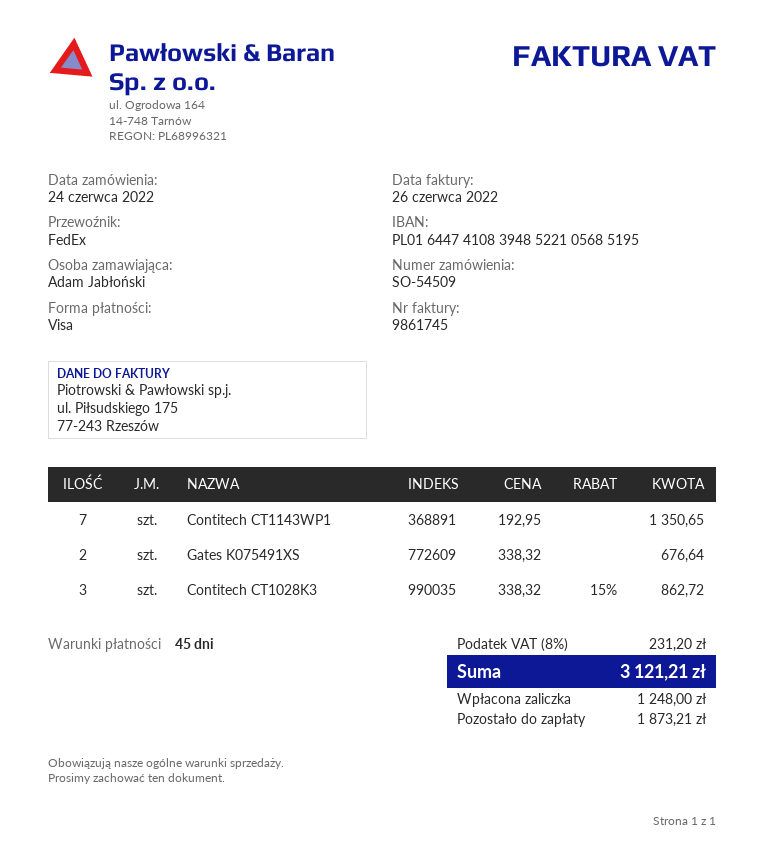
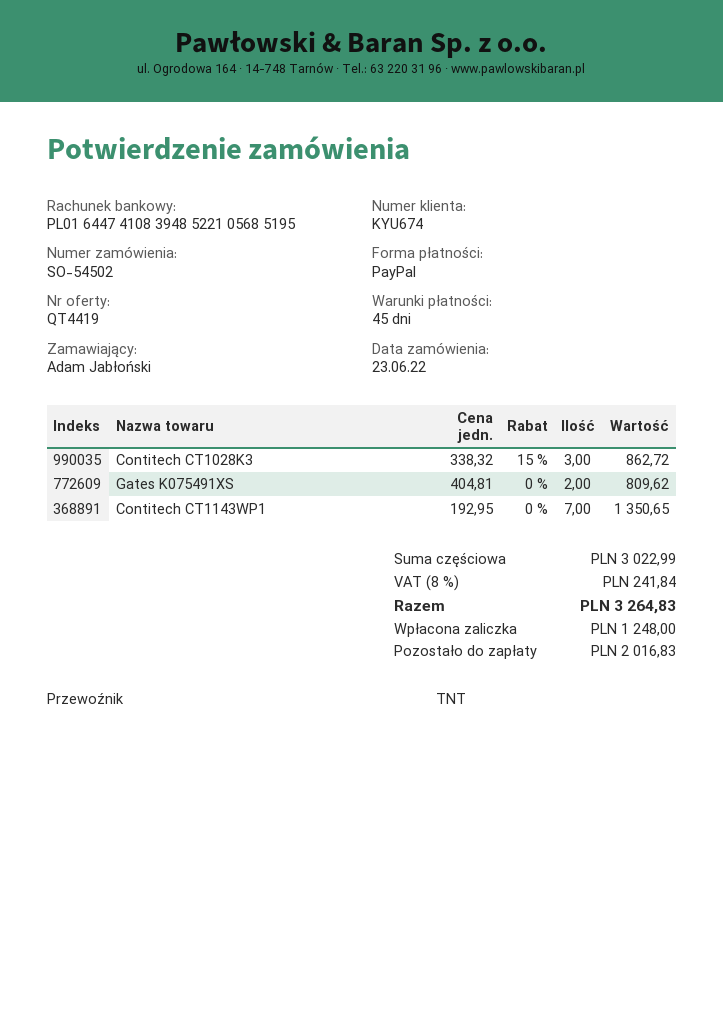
order number: SO-54509 -> SO-54502
order date: 2022-06-24 -> 2022-06-23
payment method: Visa -> PayPal
shipping method: FedEx -> TNT
Gates K075491XS: 2 x 338.32 = 676.64 -> 2 x 404.81 = 809.62
tax: 8% = 231.20 -> 8% = 241.84
total: 3121.21 -> 3264.83
balance: 1873.21 -> 2016.83

